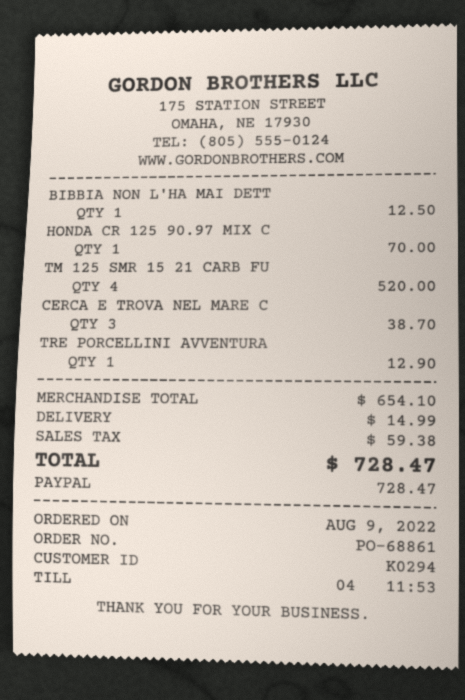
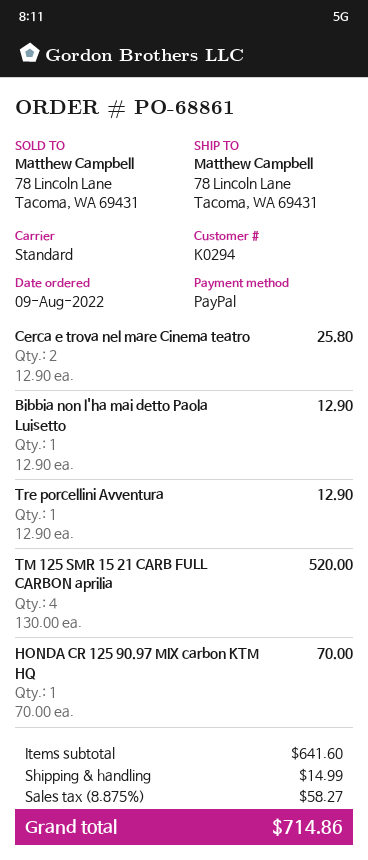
BIBBIA NON L'HA MAI DETT: 1 for 12.50 -> 1 for 12.90
CERCA E TROVA NEL MARE C: 3 for 38.70 -> 2 for 25.80
subtotal: 654.10 -> 641.60
tax: 59.38 -> 58.27
total: 728.47 -> 714.86

